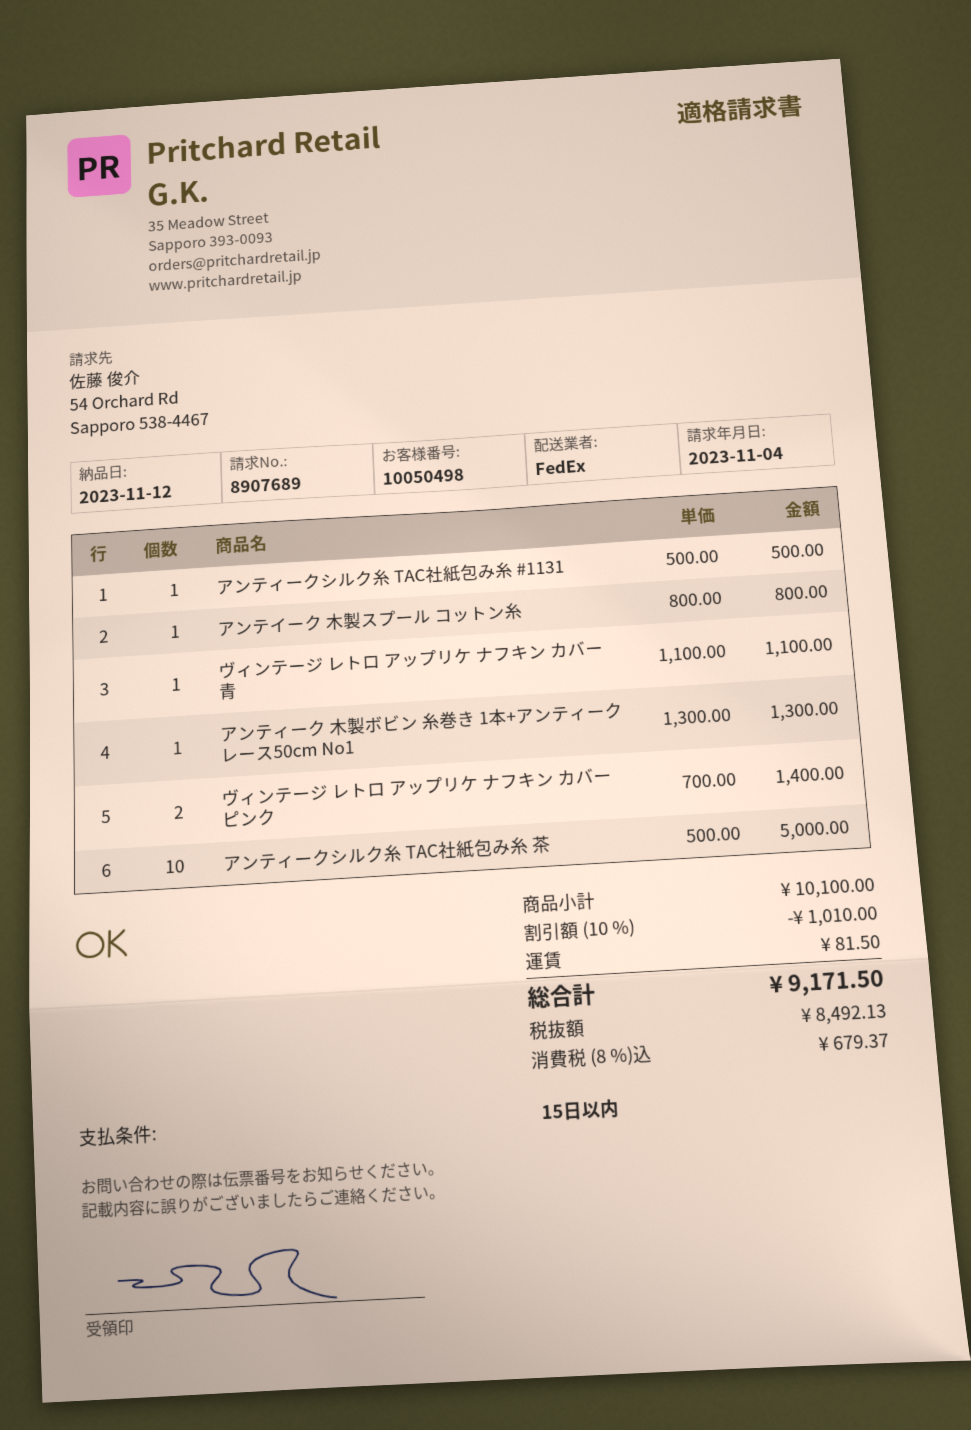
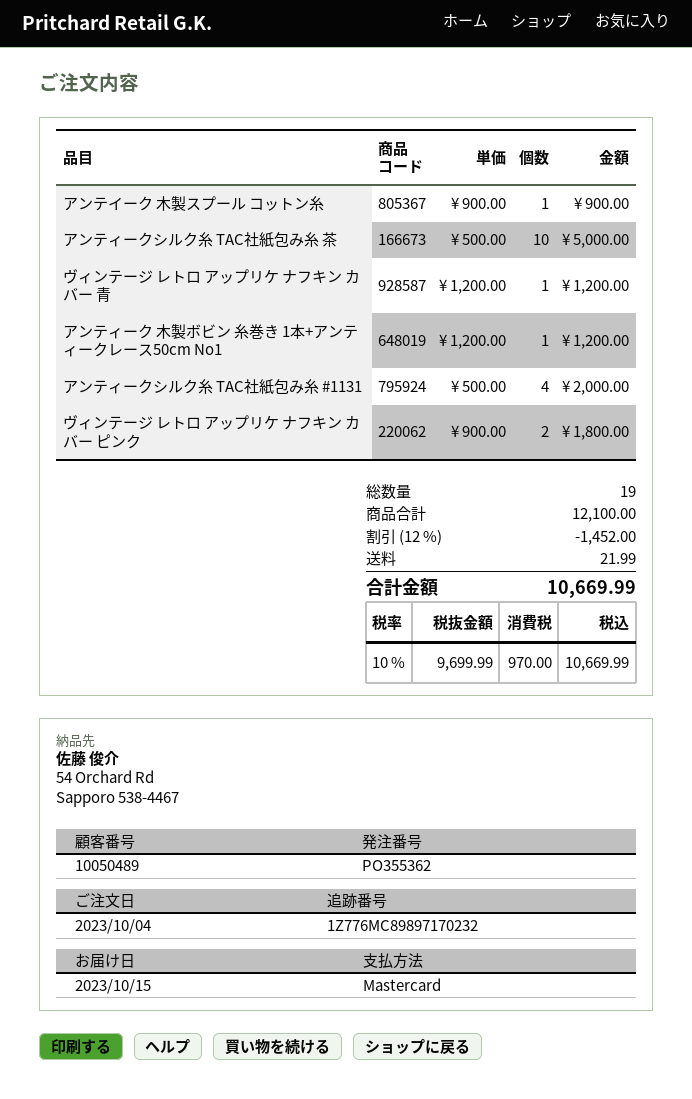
delivery date: 2023-11-12 -> 2023-10-15
customer number: 10050498 -> 10050489
アンティークシルク糸 TAC社紙包み糸 #1131: 1 x 500.00 = 500.00 -> 4 x 500.00 = 2000.00
アンテイーク 木製スプール コットン糸: 1 x 800.00 = 800.00 -> 1 x 900.00 = 900.00
ヴィンテージ レトロ アップリケ ナフキン カバー 青: 1 x 1100.00 = 1100.00 -> 1 x 1200.00 = 1200.00
アンティーク 木製ボビン 糸巻き 1本+アンティークレース50cm No1: 1 x 1300.00 = 1300.00 -> 1 x 1200.00 = 1200.00
ヴィンテージ レトロ アップリケ ナフキン カバー ピンク: 2 x 700.00 = 1400.00 -> 2 x 900.00 = 1800.00
subtotal: 10100.00 -> 12100.00
discount: 10% = 1010.00 -> 12% = 1452.00
shipping: 81.50 -> 21.99
net: 8492.13 -> 9699.99
tax: 8% = 679.37 -> 10% = 970.00
total: 9171.50 -> 10669.99

